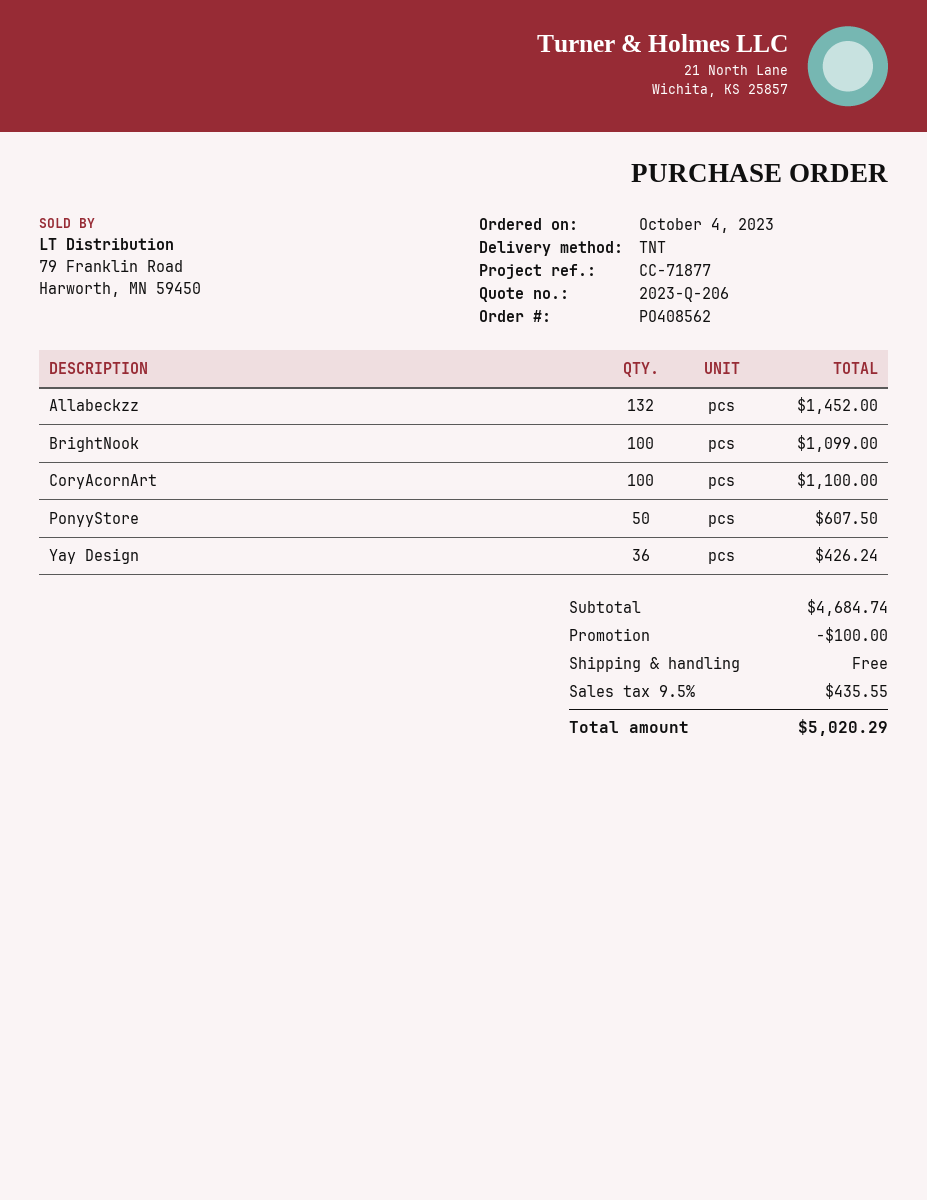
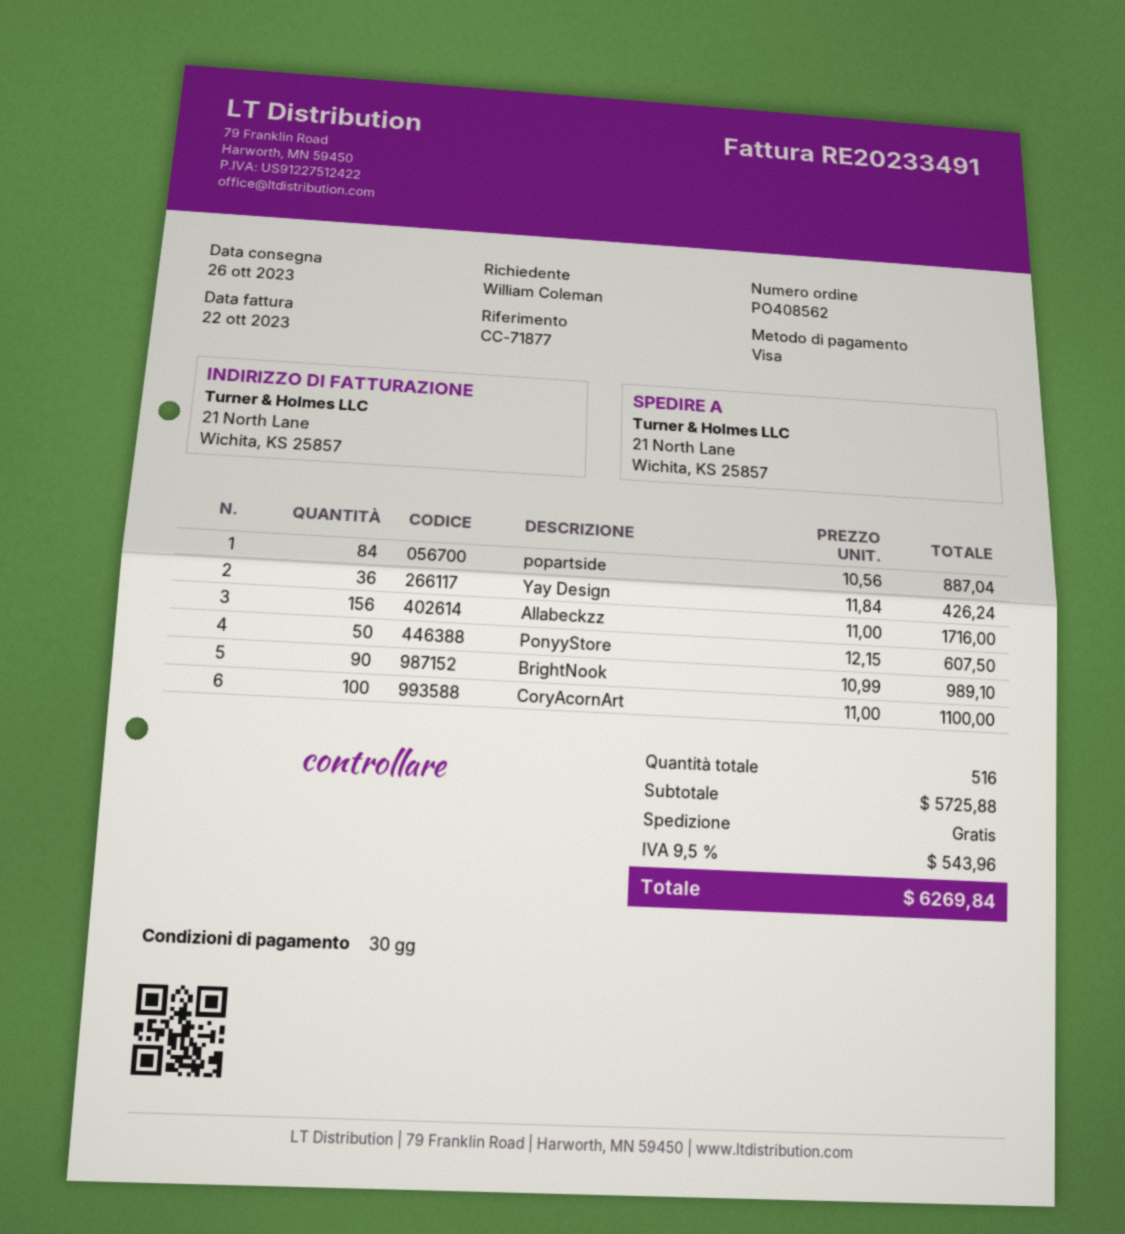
Allabeckzz: 132 for 1452.00 -> 156 for 1716.00
BrightNook: 100 for 1099.00 -> 90 for 989.10
popartside: none -> 84 for 887.04
subtotal: 4684.74 -> 5725.88
discount: 100.00 -> none
tax: 9.5% = 435.55 -> 9.5% = 543.96
total: 5020.29 -> 6269.84

